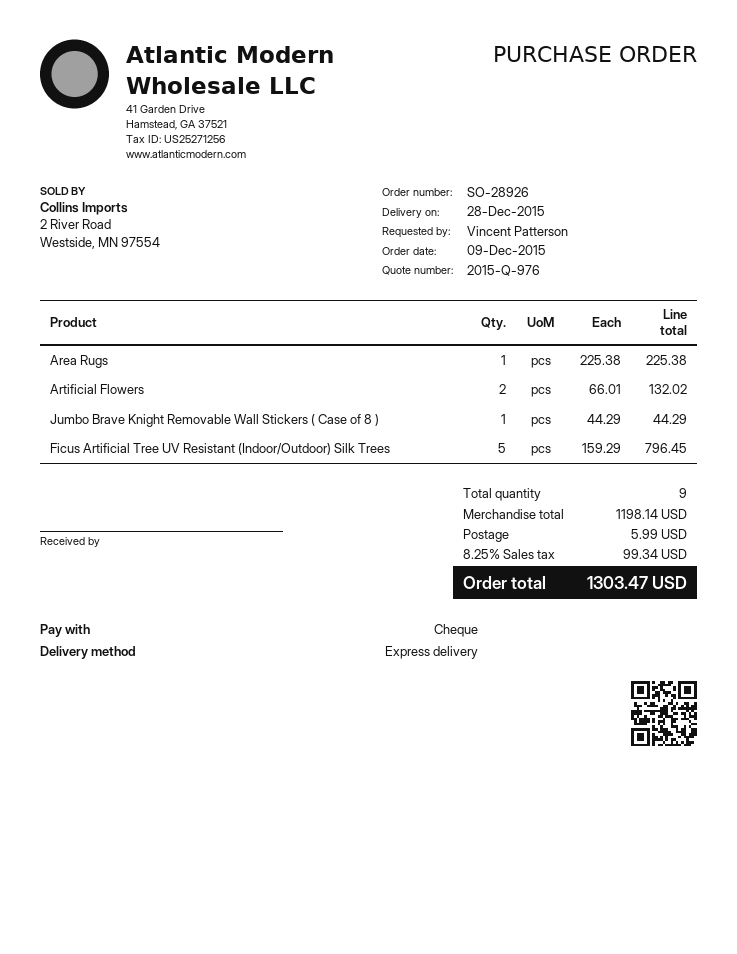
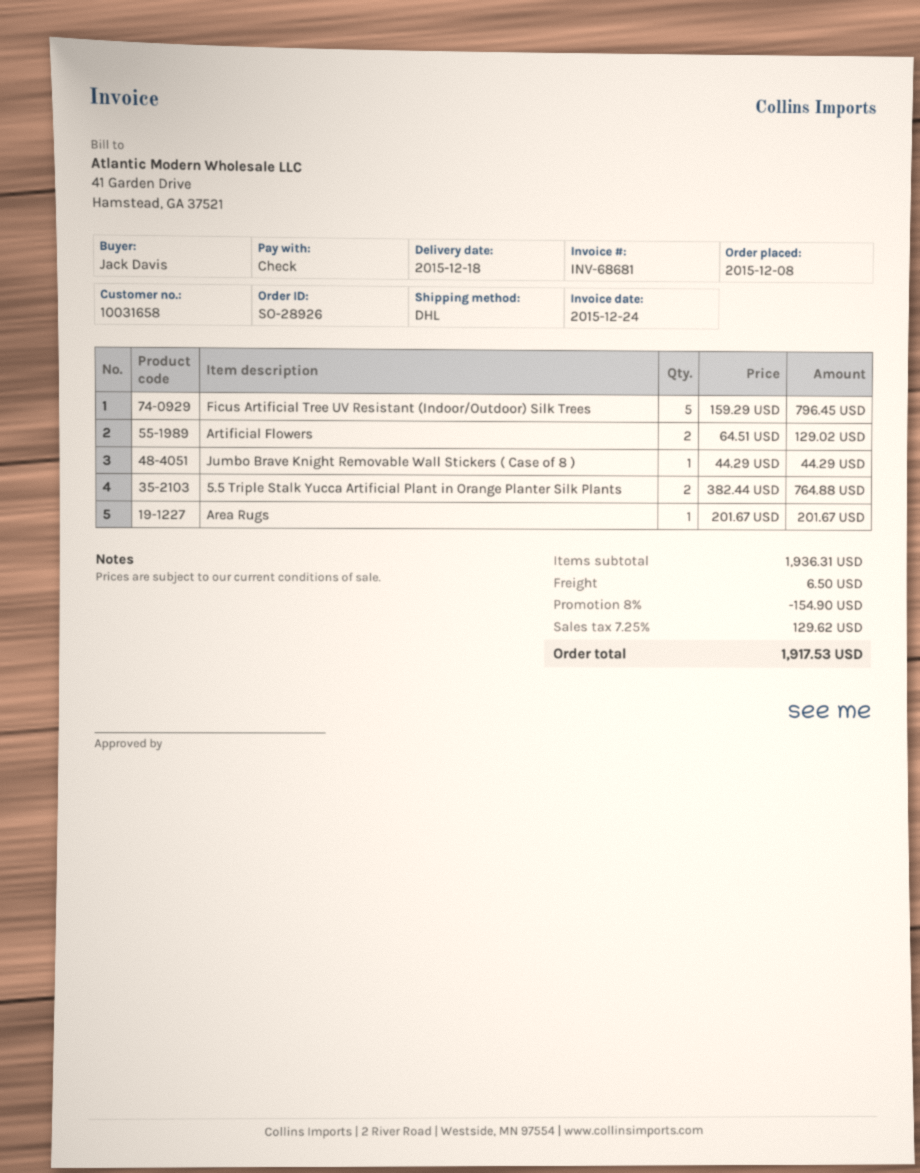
order date: 2015-12-09 -> 2015-12-08
delivery date: 2015-12-28 -> 2015-12-18
ordered by: Vincent Patterson -> Jack Davis
shipping method: express -> DHL
Area Rugs: 1 x 225.38 = 225.38 -> 1 x 201.67 = 201.67
Artificial Flowers: 2 x 66.01 = 132.02 -> 2 x 64.51 = 129.02
5.5 Triple Stalk Yucca Artificial Plant in Orange Planter Silk Plants: none -> 2 x 382.44 = 764.88
subtotal: 1198.14 -> 1936.31
discount: none -> 8% = 154.90
shipping: 5.99 -> 6.50
tax: 8.25% = 99.34 -> 7.25% = 129.62
total: 1303.47 -> 1917.53

